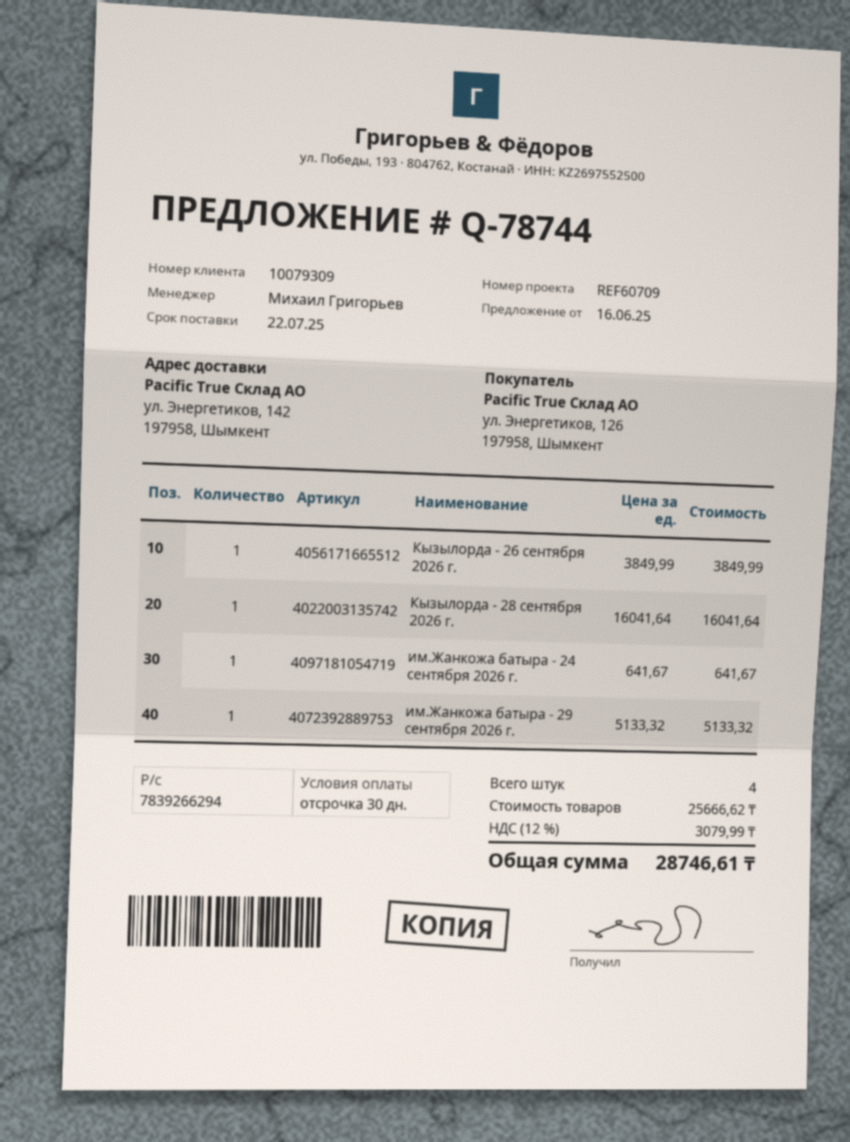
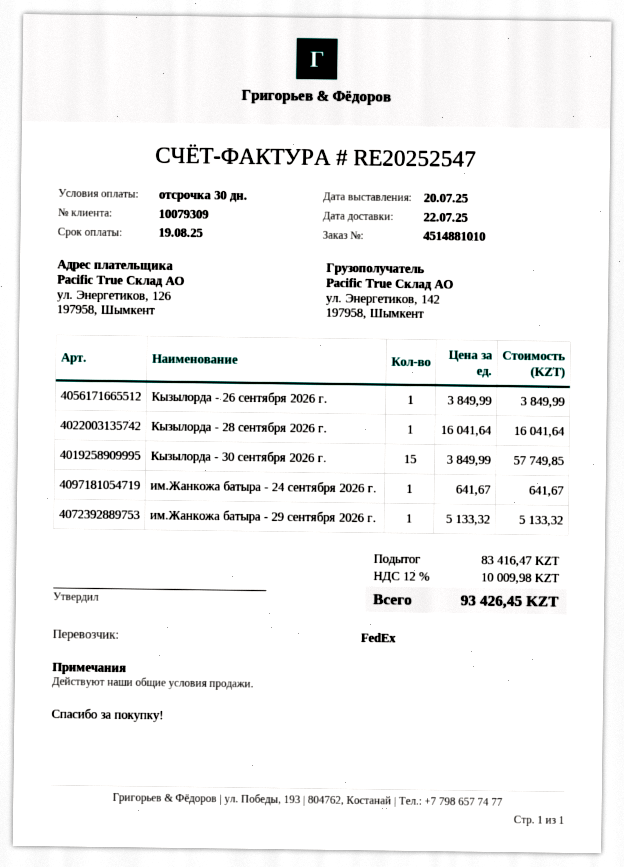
Кызылорда - 30 сентября 2026 г.: none -> 15 x 3849.99 = 57749.85
subtotal: 25666.62 -> 83416.47
tax: 12% = 3079.99 -> 12% = 10009.98
total: 28746.61 -> 93426.45

